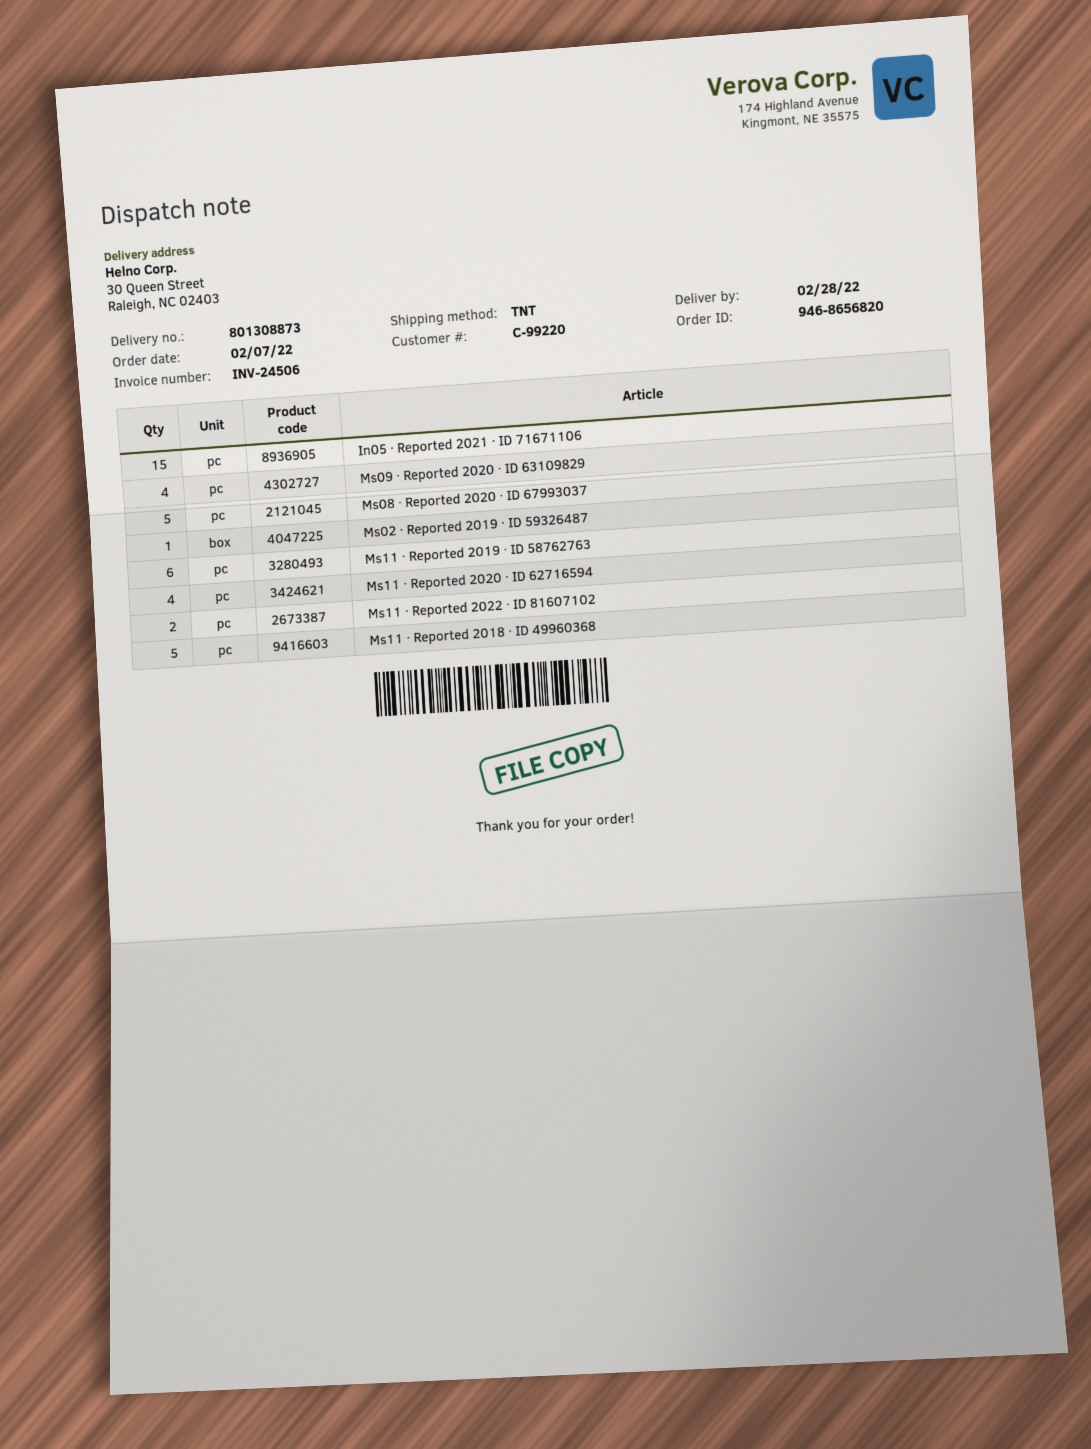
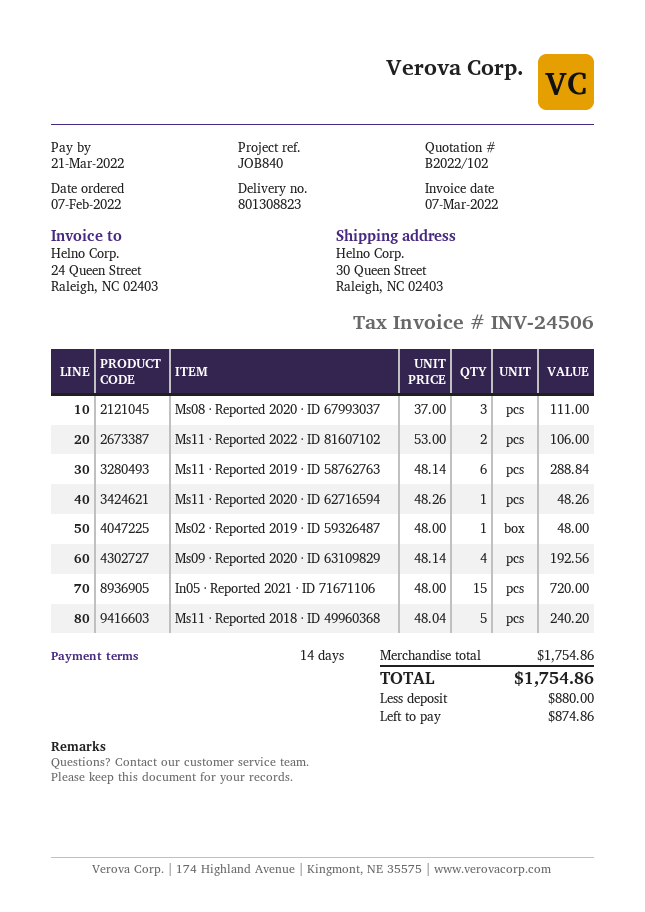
delivery note number: 801308873 -> 801308823
Ms08 · Reported 2020 · ID 67993037: 5 -> 3
Ms11 · Reported 2020 · ID 62716594: 4 -> 1

